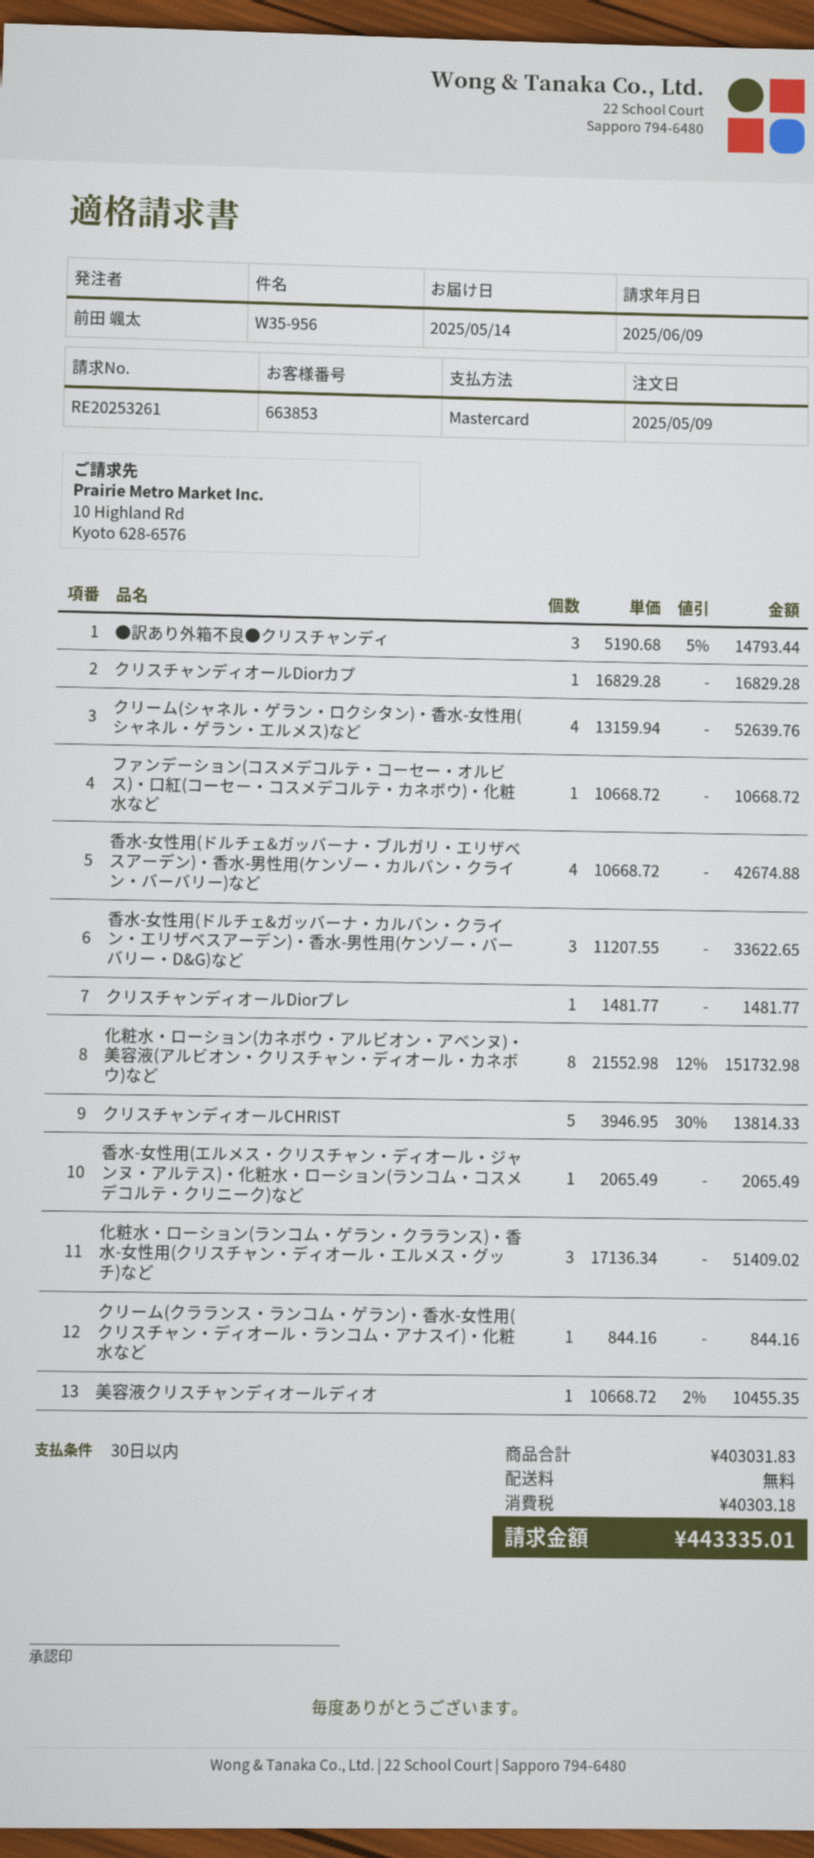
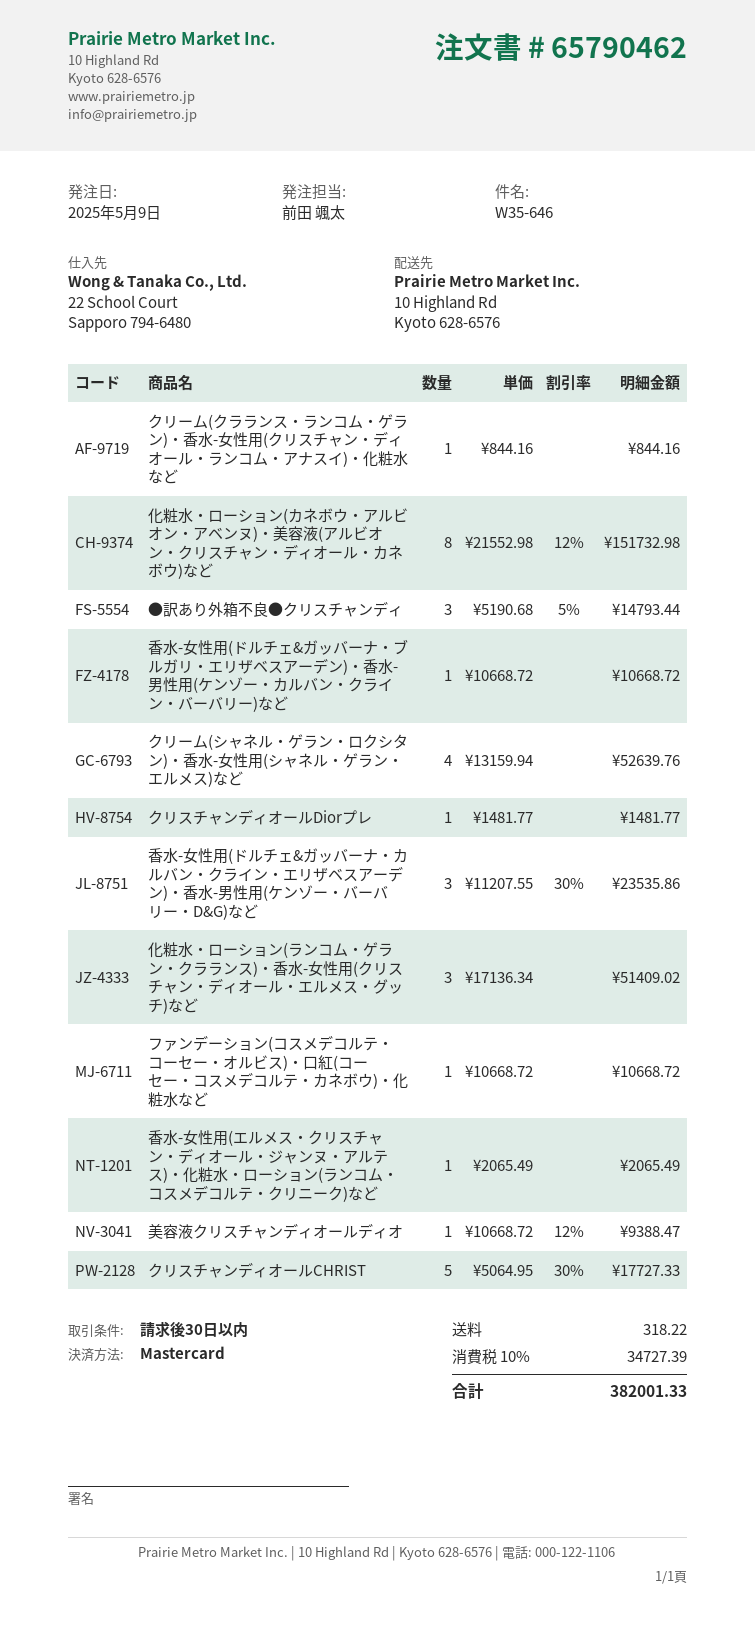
reference: W35-956 -> W35-646
クリスチャンディオールDiorカプ: 1 x 16829.28 = 16829.28 -> none
香水-女性用(ドルチェ&ガッバーナ・ブルガリ・エリザベスアーデン)・香水-男性用(ケンゾー・カルバン・クライン・バーバリー)など: 4 x 10668.72 = 42674.88 -> 1 x 10668.72 = 10668.72
香水-女性用(ドルチェ&ガッバーナ・カルバン・クライン・エリザベスアーデン)・香水-男性用(ケンゾー・バーバリー・D&G)など: 3 x 11207.55 = 33622.65 -> 3 x 11207.55 - 30% = 23535.86
クリスチャンディオールCHRIST: 5 x 3946.95 - 30% = 13814.33 -> 5 x 5064.95 - 30% = 17727.33
美容液クリスチャンディオールディオ: 1 x 10668.72 - 2% = 10455.35 -> 1 x 10668.72 - 12% = 9388.47
shipping: 0.00 -> 318.22
tax: 40303.18 -> 34727.39
total: 443335.01 -> 382001.33

